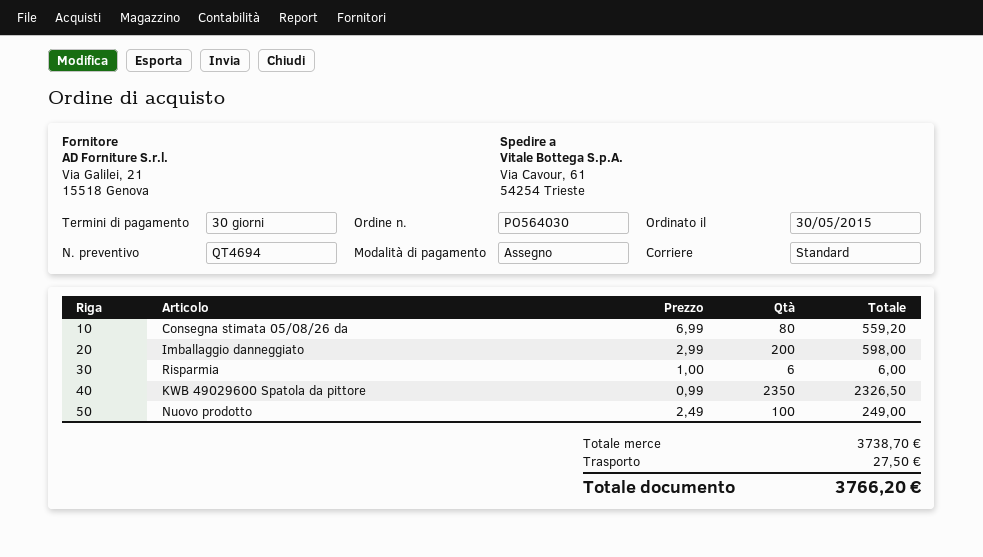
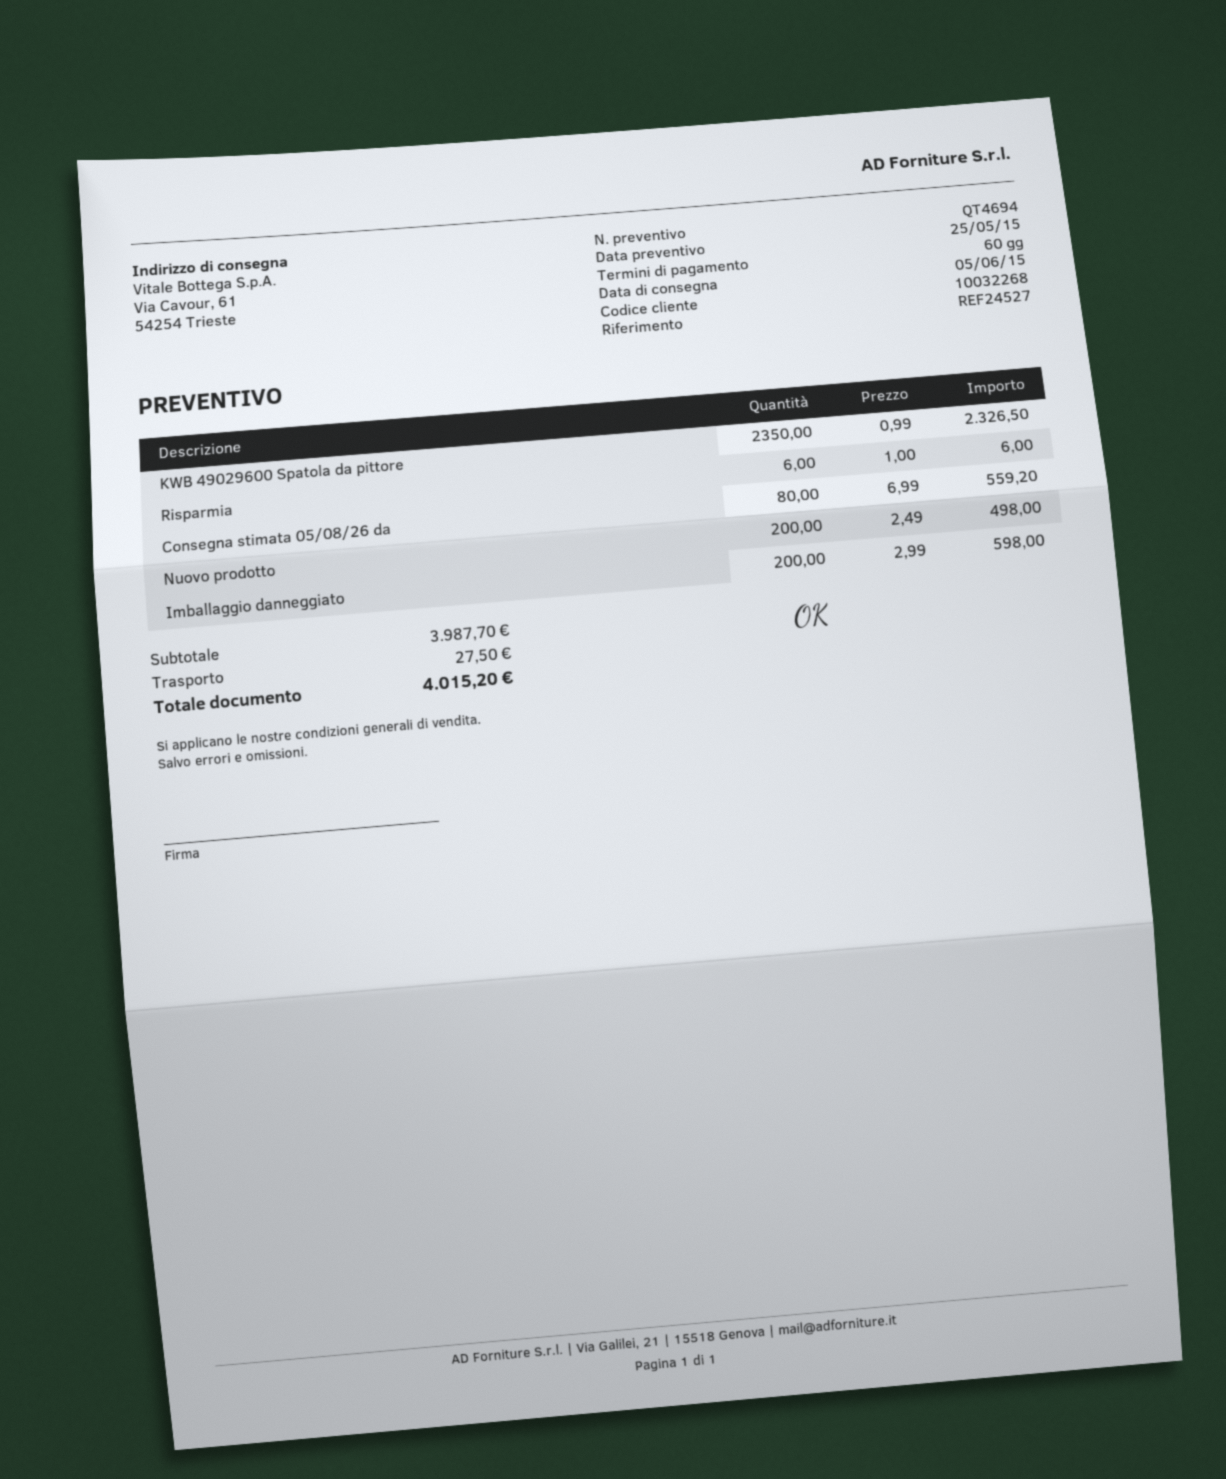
payment terms: 30 days -> 60 days
Nuovo prodotto: 100 x 2.49 = 249.00 -> 200 x 2.49 = 498.00
subtotal: 3738.70 -> 3987.70
total: 3766.20 -> 4015.20

